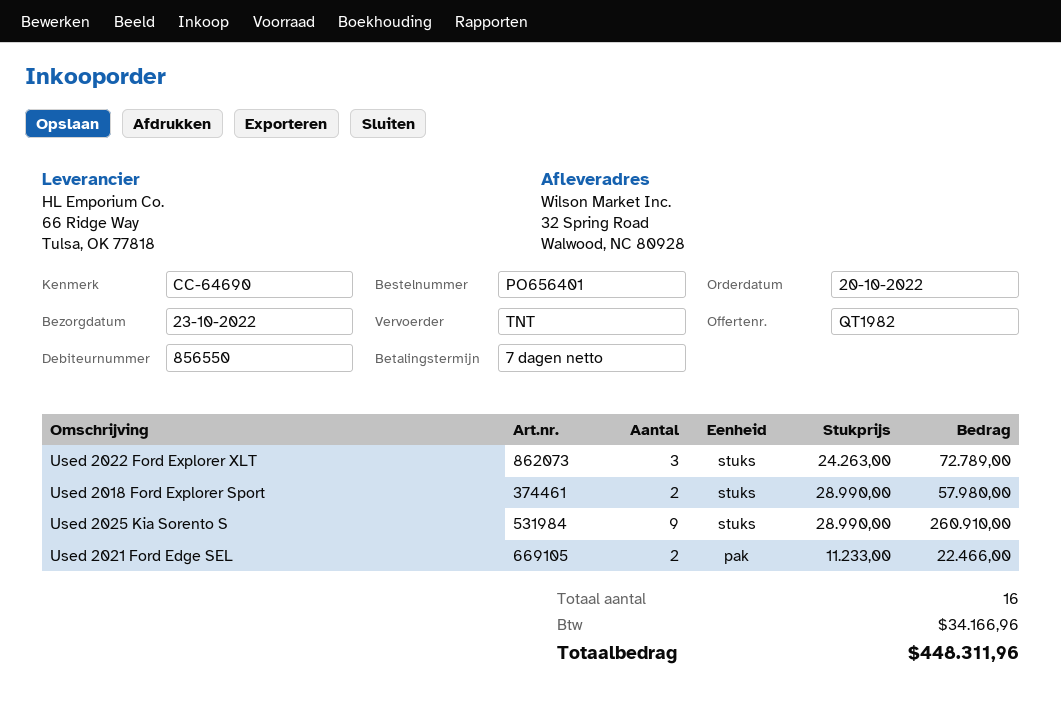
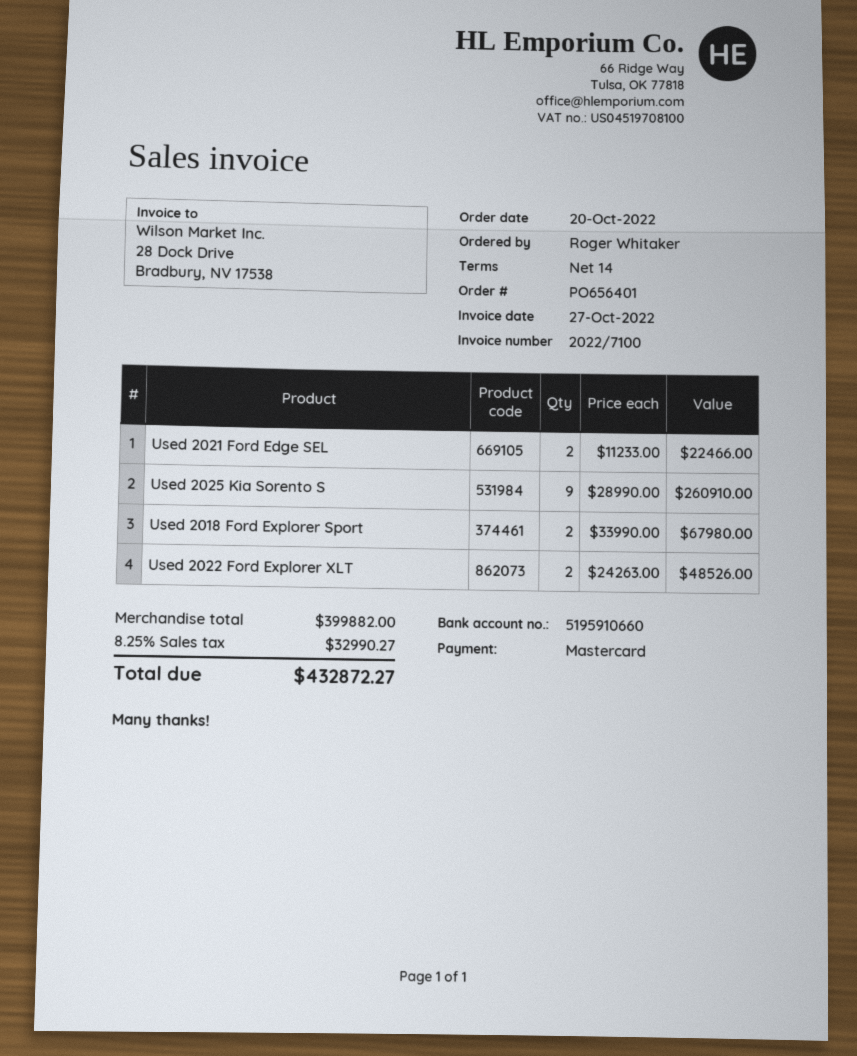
payment terms: 7 days -> 14 days
Used 2022 Ford Explorer XLT: 3 x 24263.00 = 72789.00 -> 2 x 24263.00 = 48526.00
Used 2018 Ford Explorer Sport: 2 x 28990.00 = 57980.00 -> 2 x 33990.00 = 67980.00
tax: 34166.96 -> 32990.27
total: 448311.96 -> 432872.27

